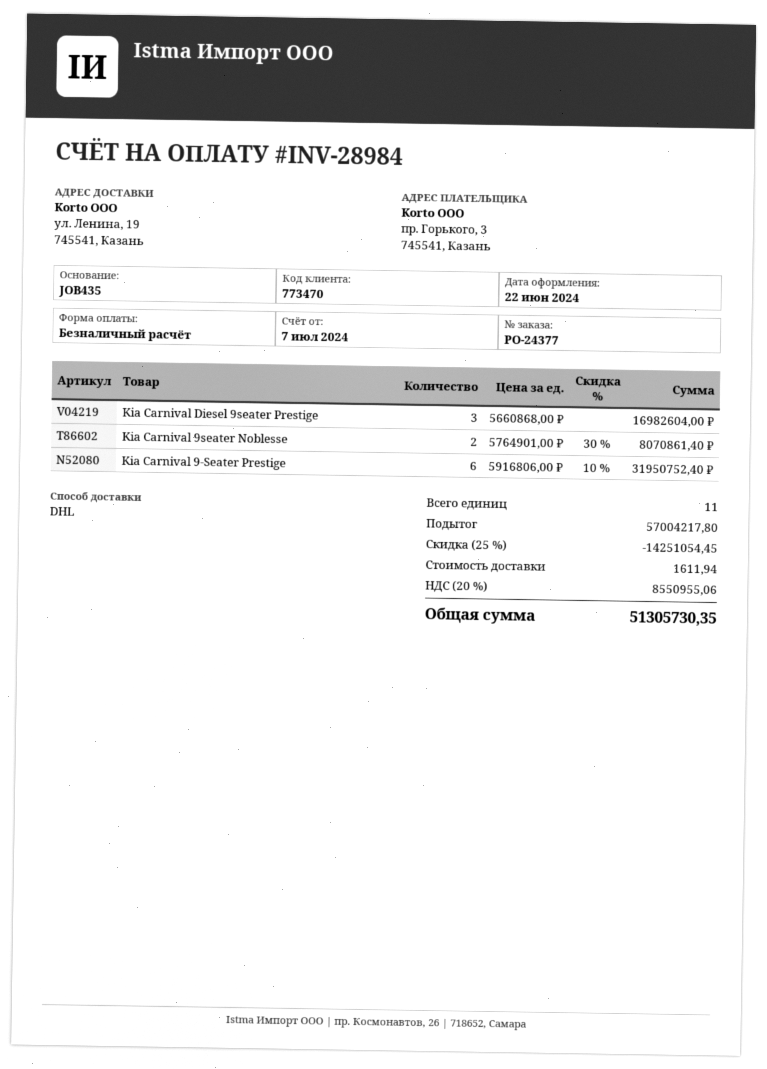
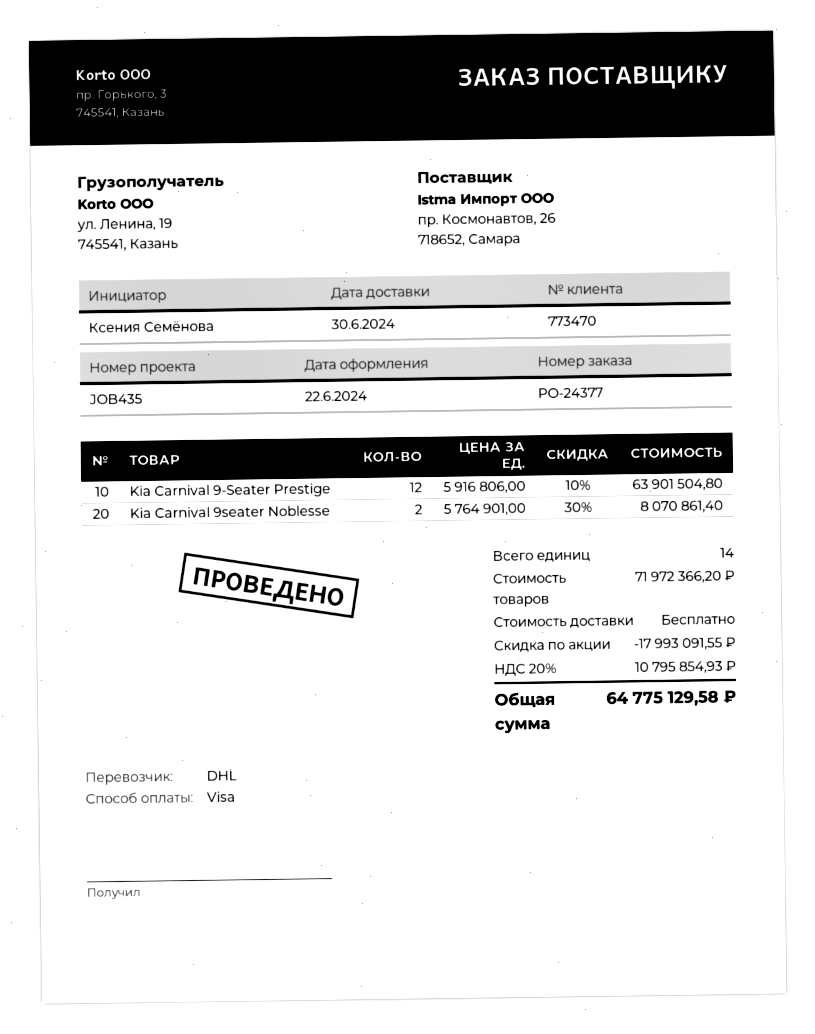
payment method: bank transfer -> Visa
Kia Carnival Diesel 9seater Prestige: 3 x 5660868.00 = 16982604.00 -> none
Kia Carnival 9-Seater Prestige: 6 x 5916806.00 - 10% = 31950752.40 -> 12 x 5916806.00 - 10% = 63901504.80
total quantity: 11 -> 14
subtotal: 57004217.80 -> 71972366.20
discount: 14251054.45 -> 17993091.55
shipping: 1611.94 -> 0.00
tax: 20% = 8550955.06 -> 20% = 10795854.93
total: 51305730.35 -> 64775129.58

